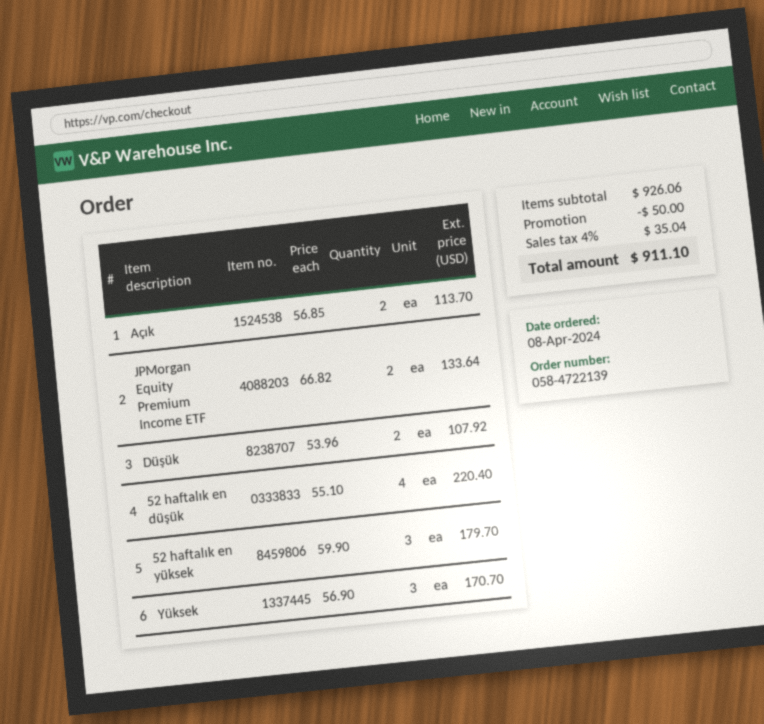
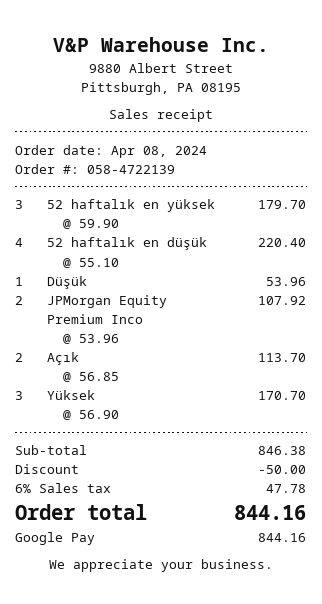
JPMorgan Equity Premium Income ETF: 2 x 66.82 = 133.64 -> 2 x 53.96 = 107.92
Düşük: 2 x 53.96 = 107.92 -> 1 x 53.96 = 53.96
subtotal: 926.06 -> 846.38
tax: 4% = 35.04 -> 6% = 47.78
total: 911.10 -> 844.16

